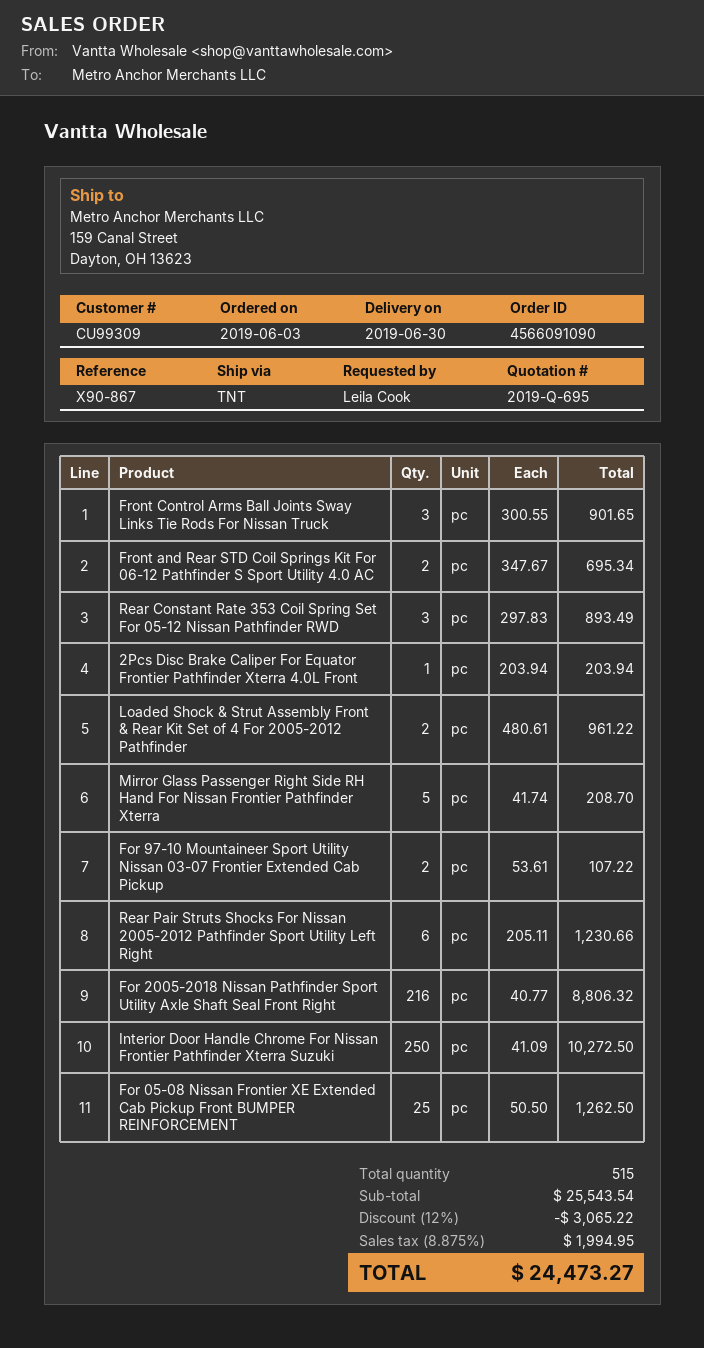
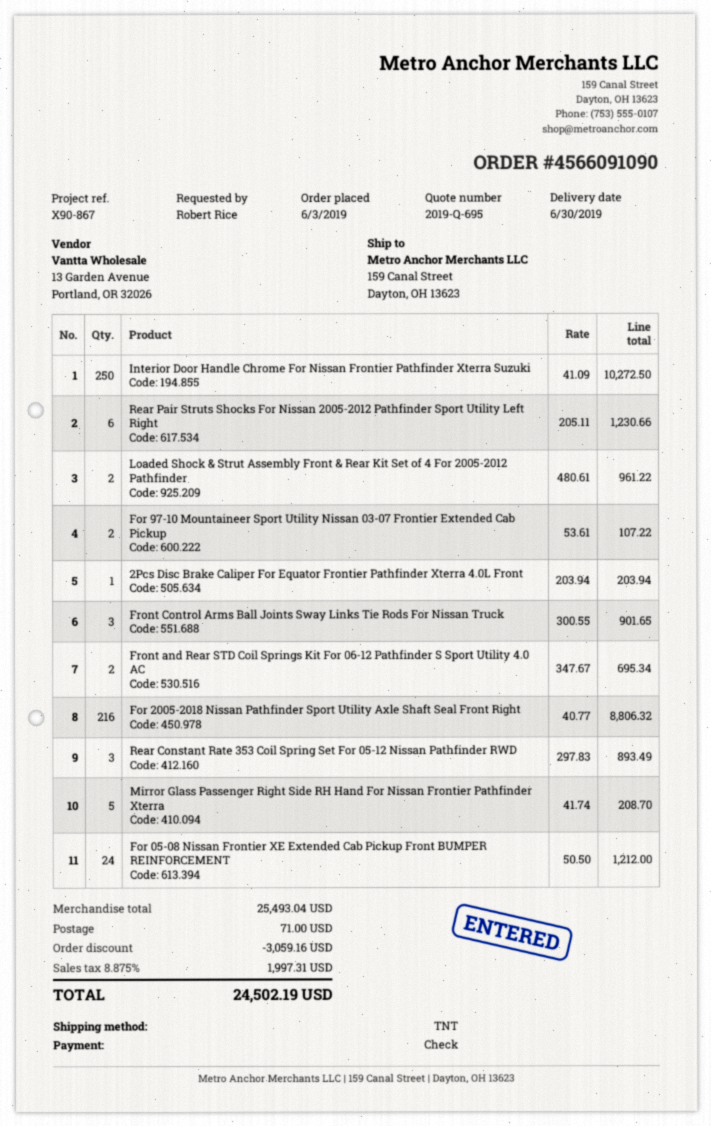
ordered by: Leila Cook -> Robert Rice
For 05-08 Nissan Frontier XE Extended Cab Pickup Front BUMPER REINFORCEMENT: 25 x 50.50 = 1262.50 -> 24 x 50.50 = 1212.00
subtotal: 25543.54 -> 25493.04
discount: 3065.22 -> 3059.16
shipping: none -> 71.00
tax: 8.875% = 1994.95 -> 8.875% = 1997.31
total: 24473.27 -> 24502.19

